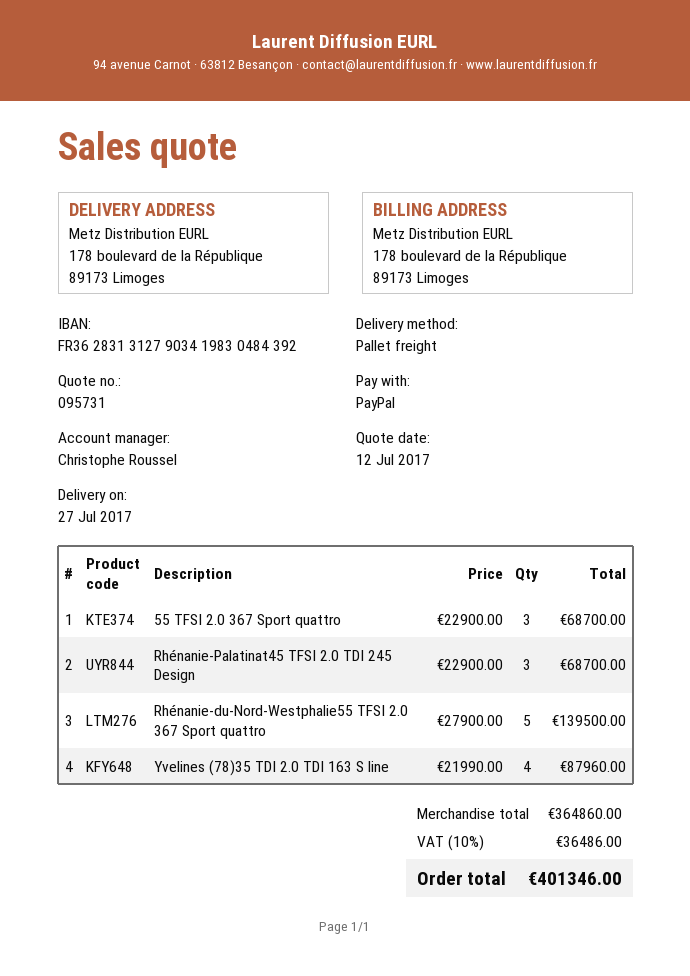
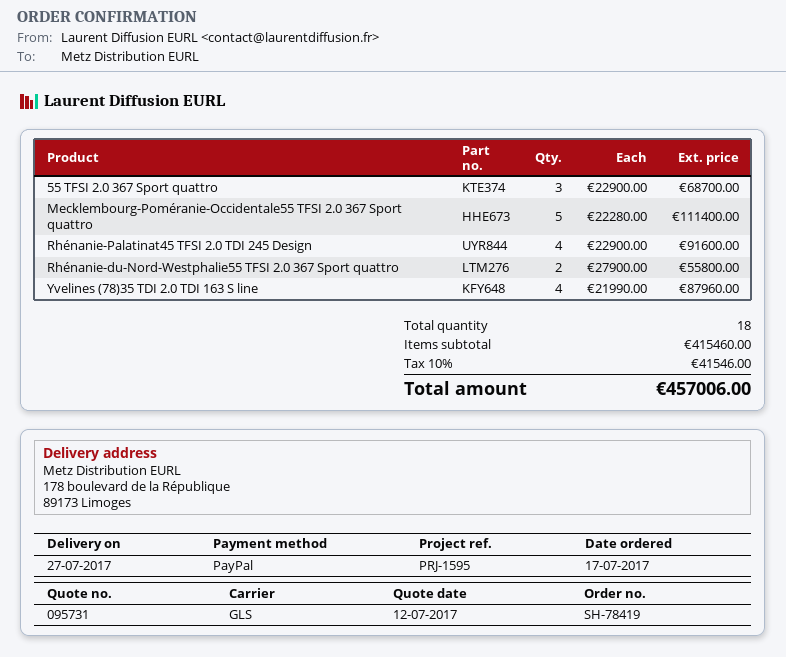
shipping method: pallet freight -> GLS
Rhénanie-Palatinat45 TFSI 2.0 TDI 245 Design: 3 x 22900.00 = 68700.00 -> 4 x 22900.00 = 91600.00
Rhénanie-du-Nord-Westphalie55 TFSI 2.0 367 Sport quattro: 5 x 27900.00 = 139500.00 -> 2 x 27900.00 = 55800.00
Mecklembourg-Poméranie-Occidentale55 TFSI 2.0 367 Sport quattro: none -> 5 x 22280.00 = 111400.00
subtotal: 364860.00 -> 415460.00
tax: 10% = 36486.00 -> 10% = 41546.00
total: 401346.00 -> 457006.00

